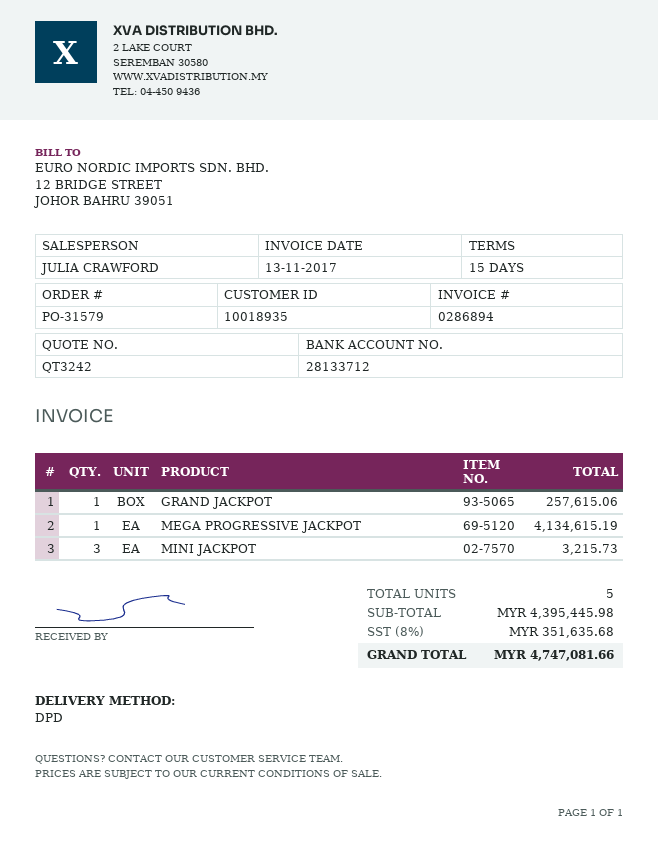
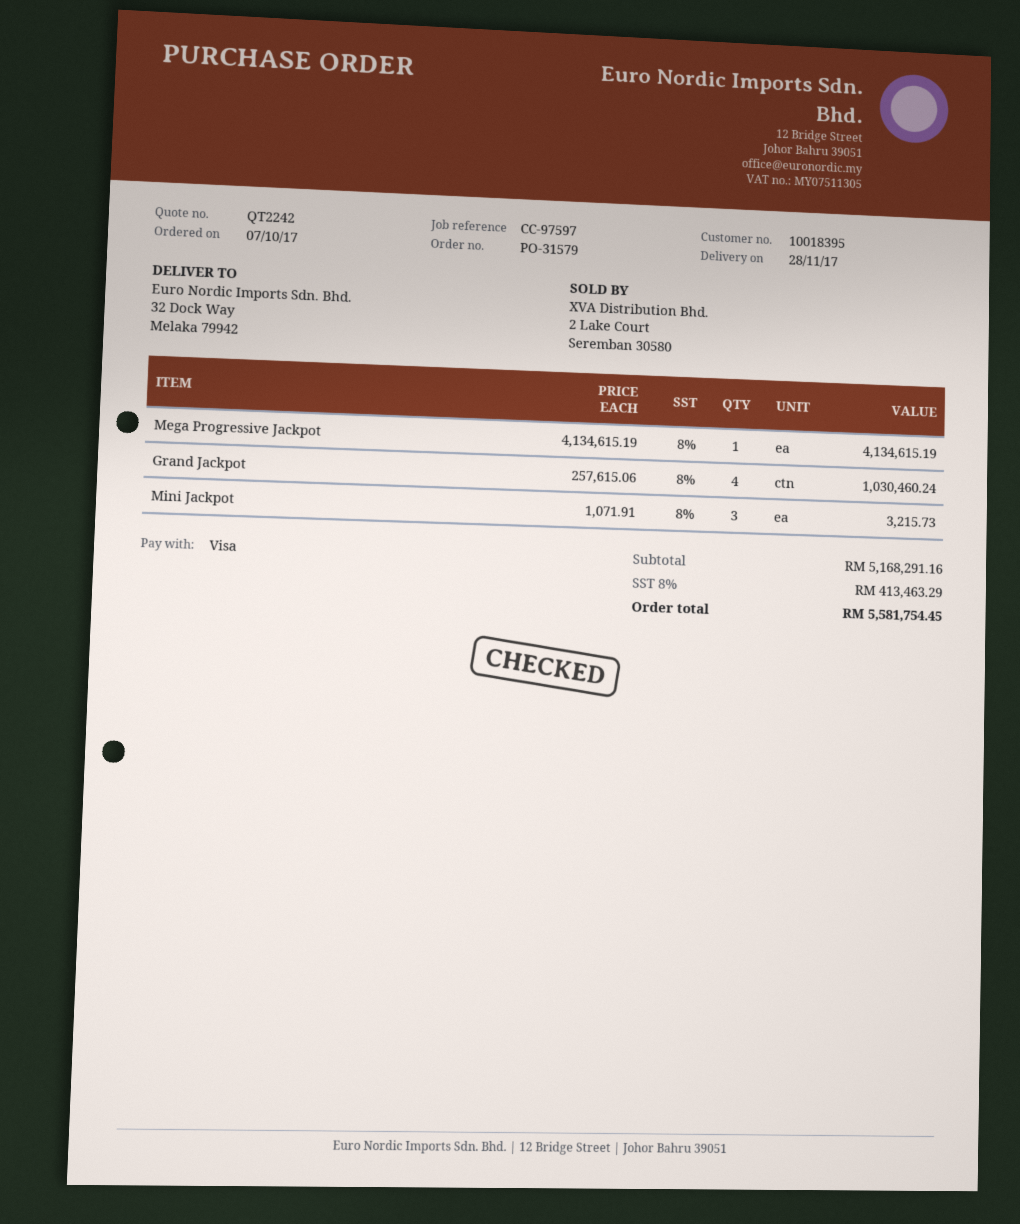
quote number: QT3242 -> QT2242
customer number: 10018935 -> 10018395
GRAND JACKPOT: 1 for 257615.06 -> 4 for 1030460.24
subtotal: 4395445.98 -> 5168291.16
tax: 8% = 351635.68 -> 8% = 413463.29
total: 4747081.66 -> 5581754.45

